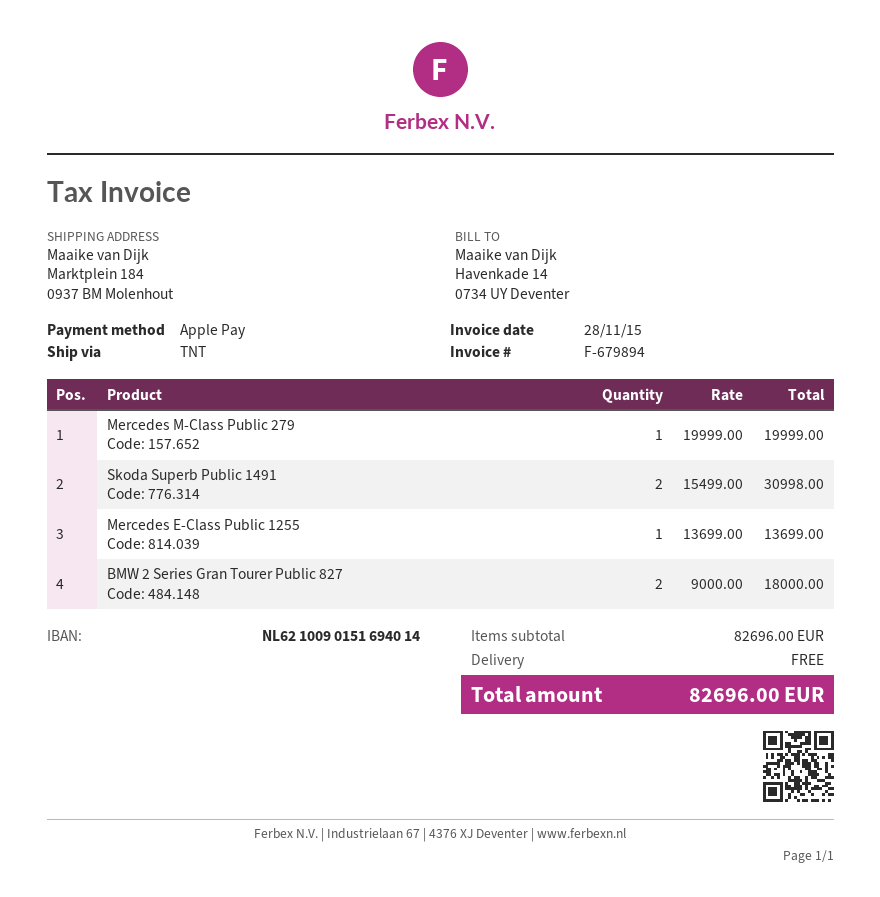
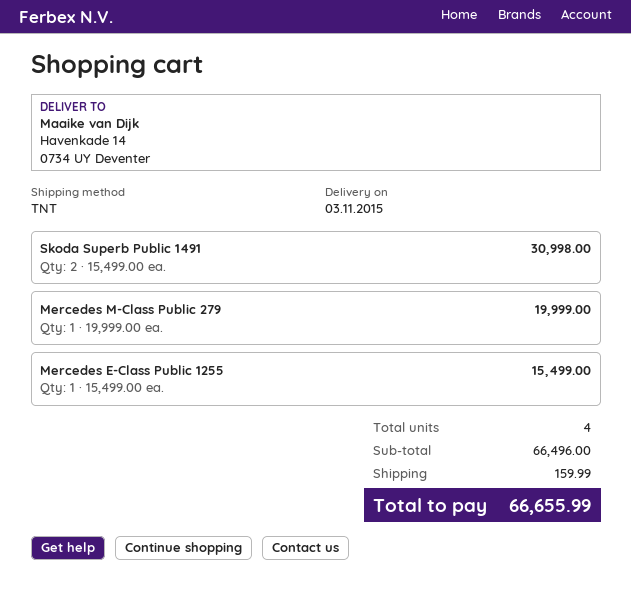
ship to: Marktplein 184, 0937 BM Molenhout -> Havenkade 14, 0734 UY Deventer
Mercedes E-Class Public 1255: 1 x 13699.00 = 13699.00 -> 1 x 15499.00 = 15499.00
BMW 2 Series Gran Tourer Public 827: 2 x 9000.00 = 18000.00 -> none
subtotal: 82696.00 -> 66496.00
shipping: 0.00 -> 159.99
total: 82696.00 -> 66655.99

